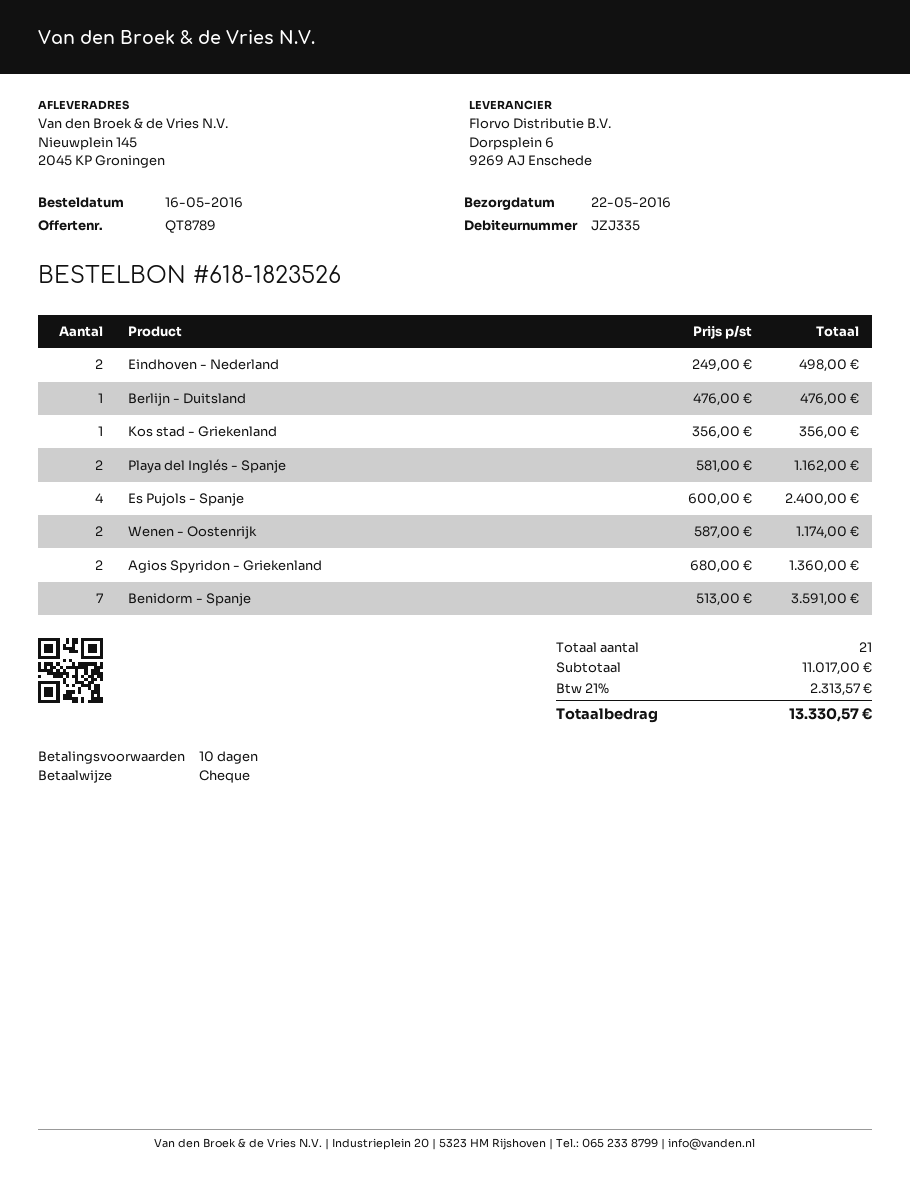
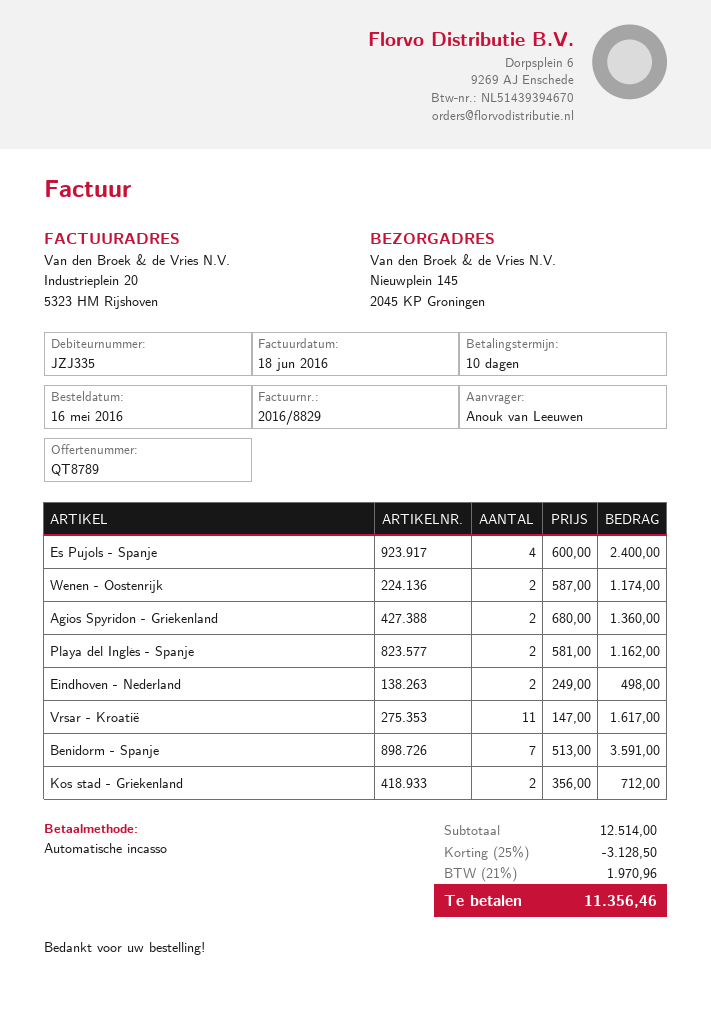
payment method: cheque -> direct debit
Berlijn - Duitsland: 1 x 476.00 = 476.00 -> none
Kos stad - Griekenland: 1 x 356.00 = 356.00 -> 2 x 356.00 = 712.00
Vrsar - Kroatië: none -> 11 x 147.00 = 1617.00
subtotal: 11017.00 -> 12514.00
discount: none -> 25% = 3128.50
tax: 21% = 2313.57 -> 21% = 1970.96
total: 13330.57 -> 11356.46

